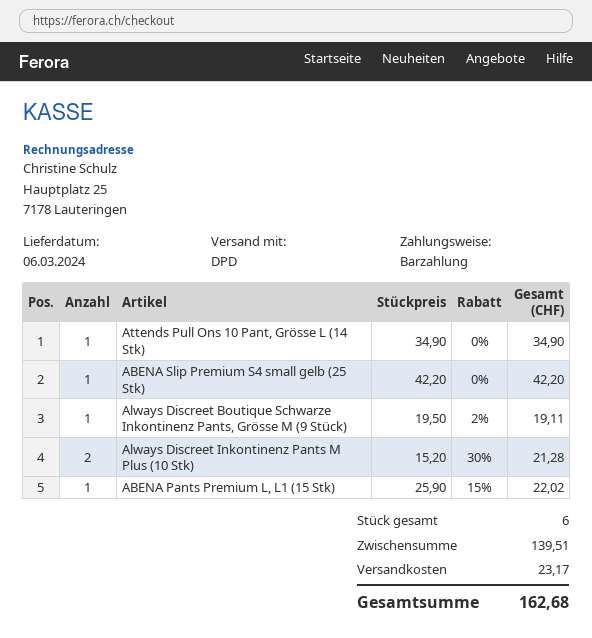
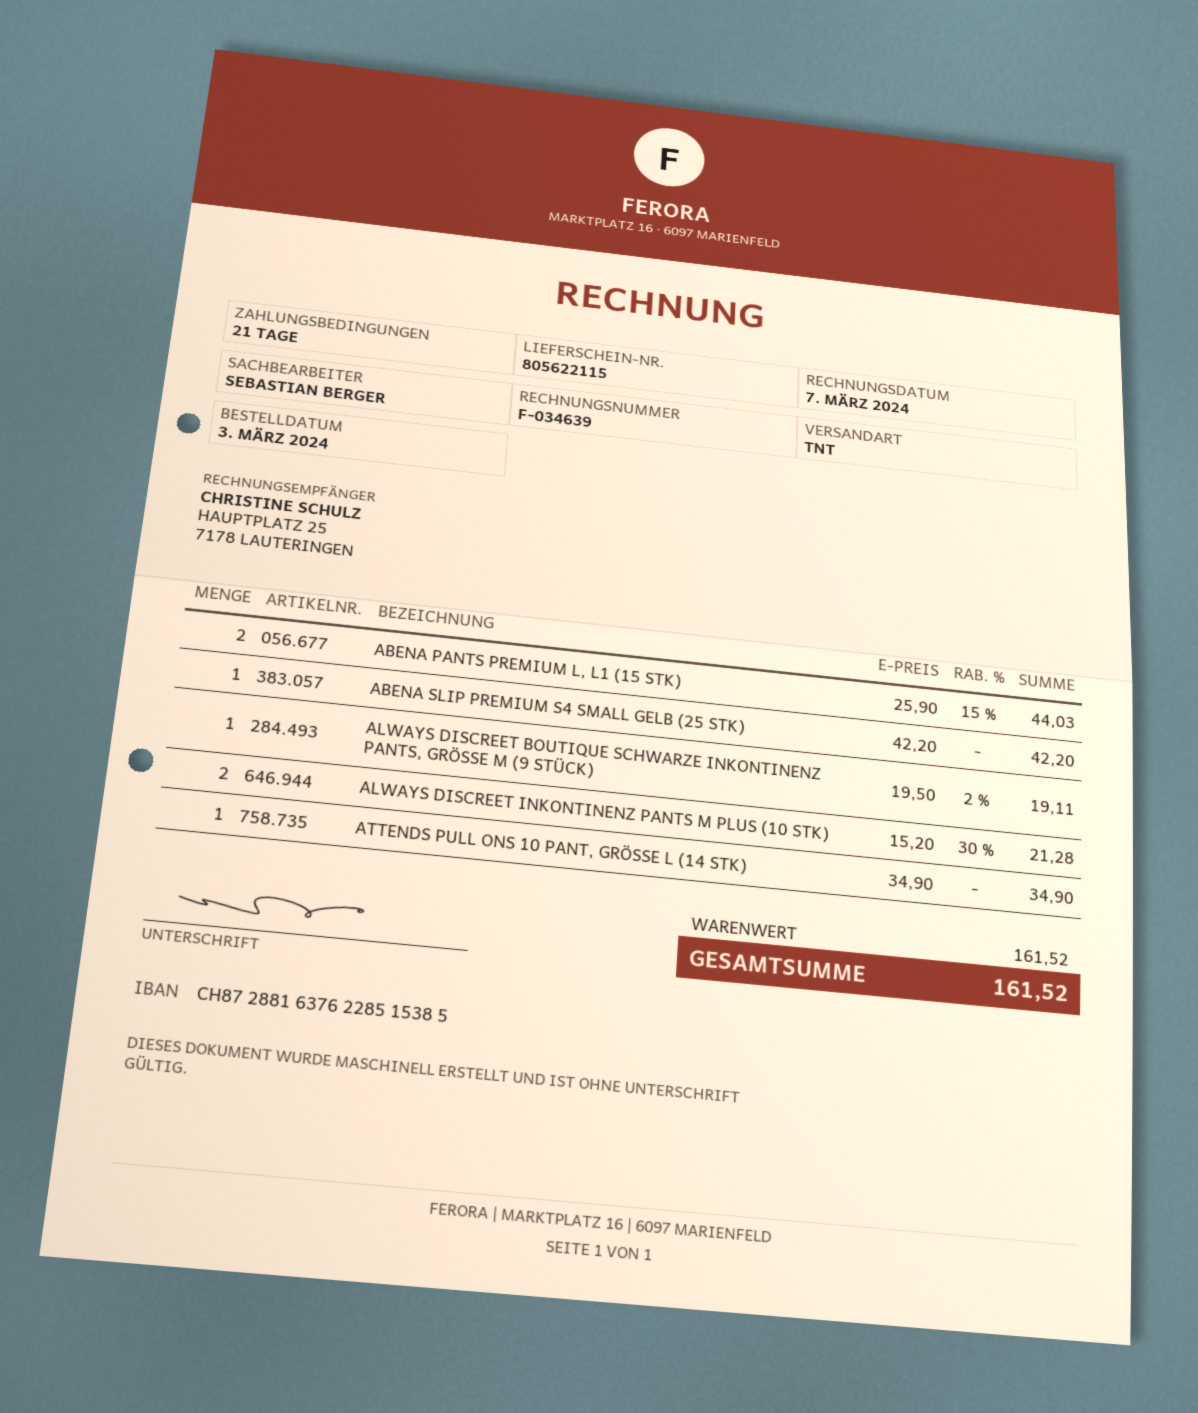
shipping method: DPD -> TNT
ABENA Pants Premium L, L1 (15 Stk): 1 x 25.90 - 15% = 22.02 -> 2 x 25.90 - 15% = 44.03
subtotal: 139.51 -> 161.52
shipping: 23.17 -> none
total: 162.68 -> 161.52

